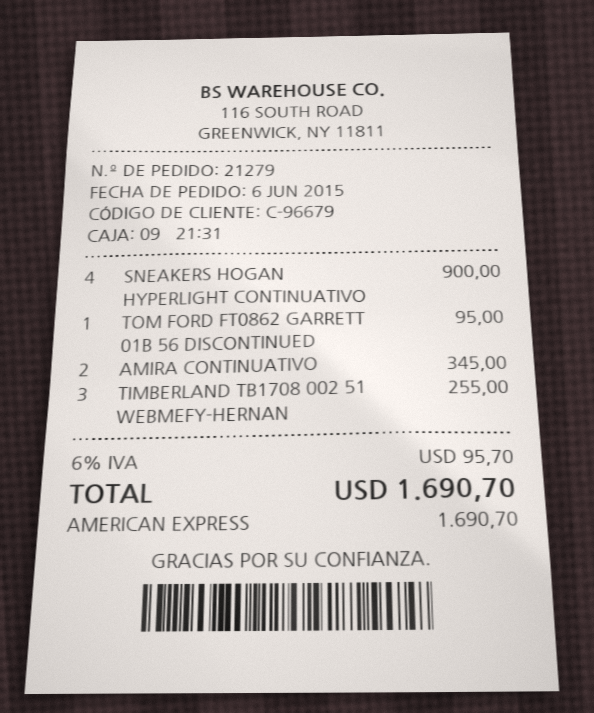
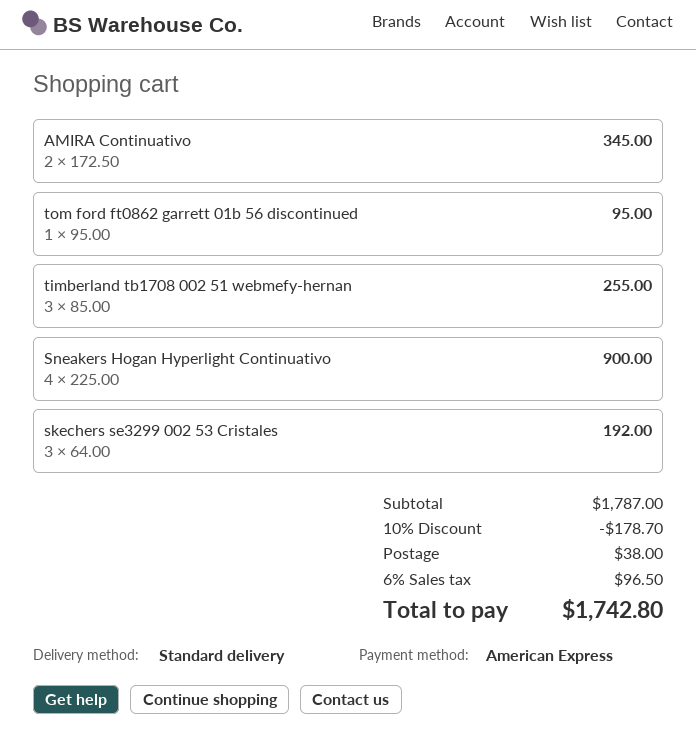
skechers se3299 002 53 Cristales: none -> 3 for 192.00
discount: none -> 10% = 178.70
shipping: none -> 38.00
tax: 6% = 95.70 -> 6% = 96.50
total: 1690.70 -> 1742.80

